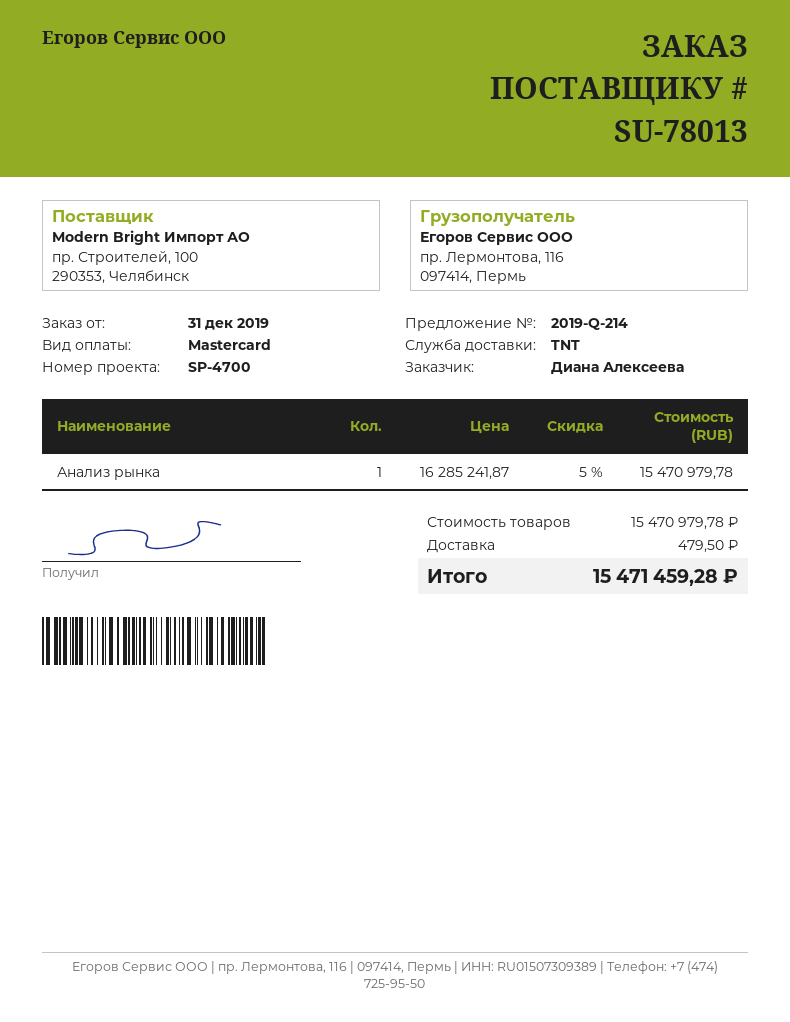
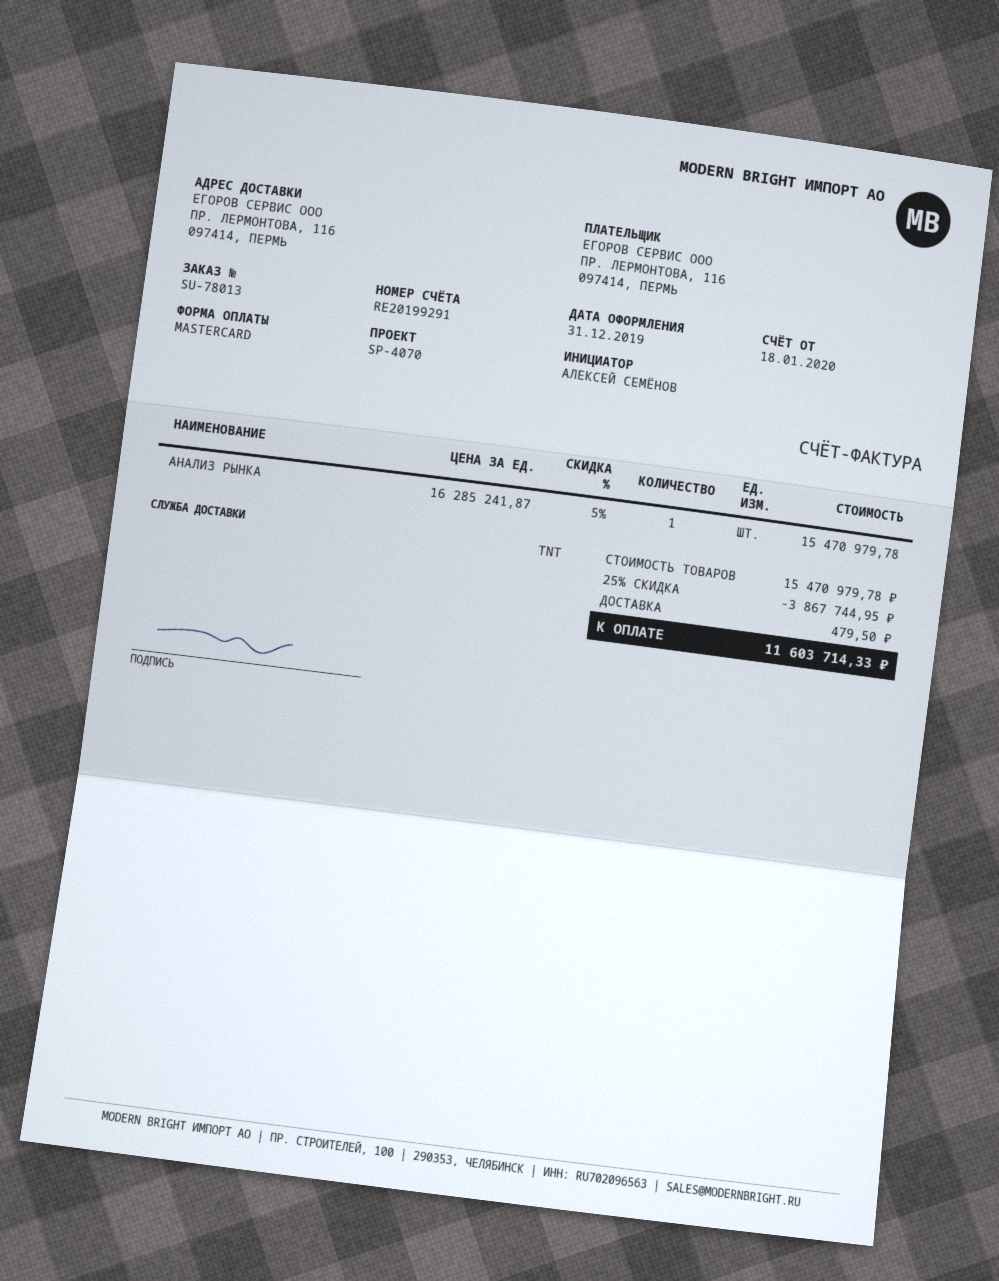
reference: SP-4700 -> SP-4070
ordered by: Диана Алексеева -> АЛЕКСЕЙ СЕМЁНОВ
discount: none -> 25% = 3867744.95
total: 15471459.28 -> 11603714.33

